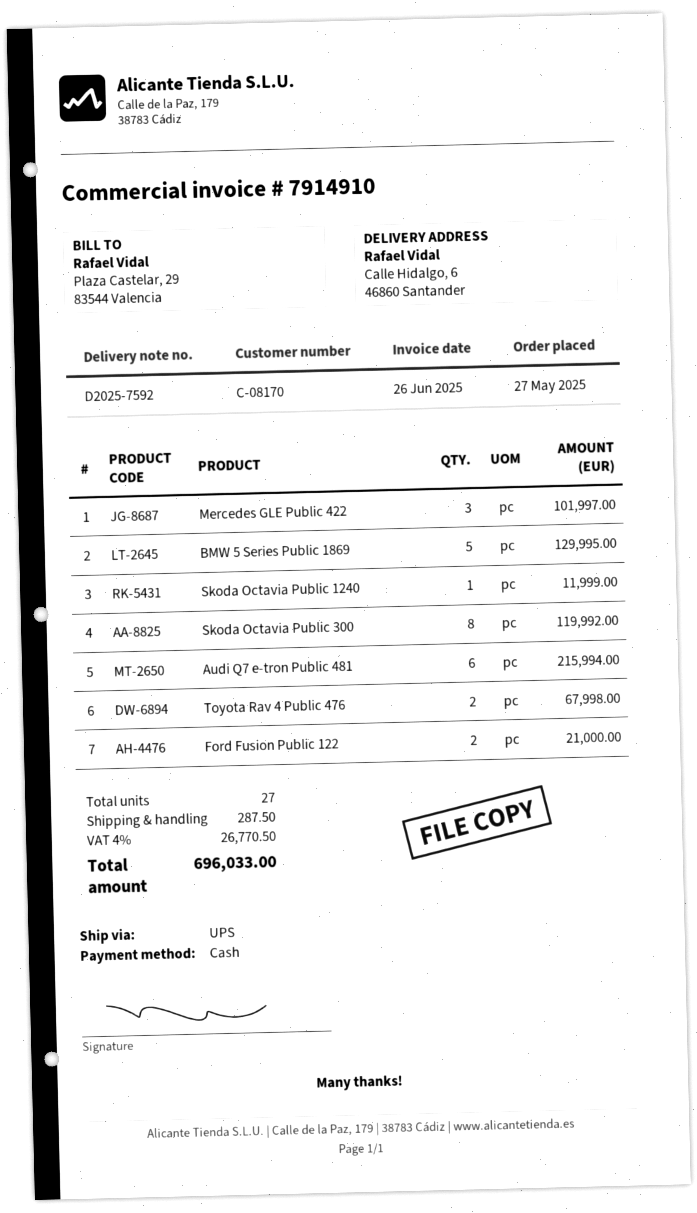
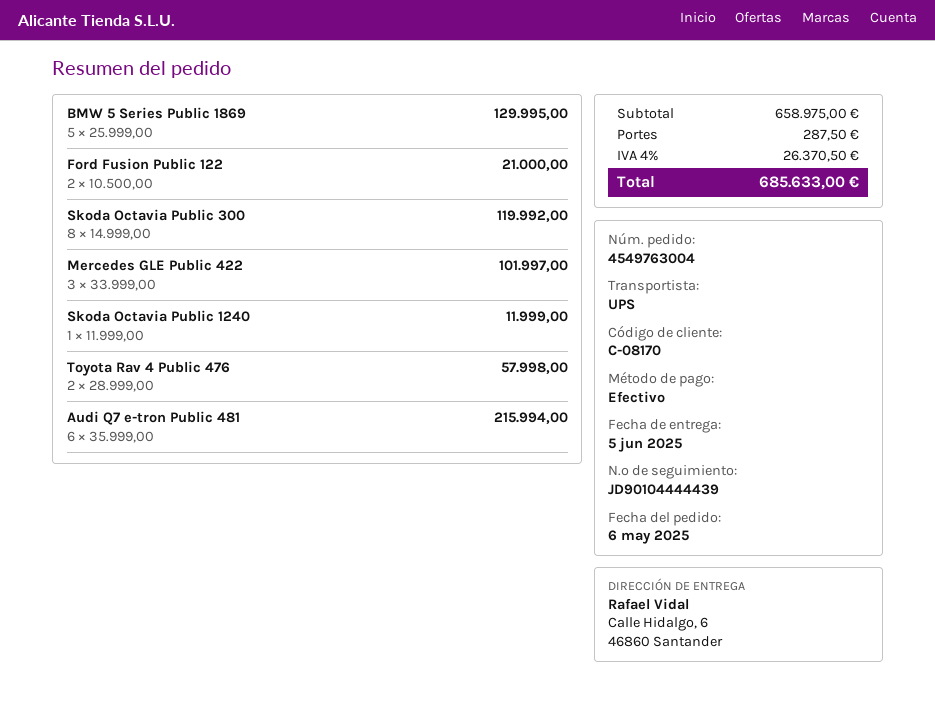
order date: 2025-05-27 -> 2025-05-06
Toyota Rav 4 Public 476: 2 for 67998.00 -> 2 for 57998.00
tax: 4% = 26770.50 -> 4% = 26370.50
total: 696033.00 -> 685633.00

